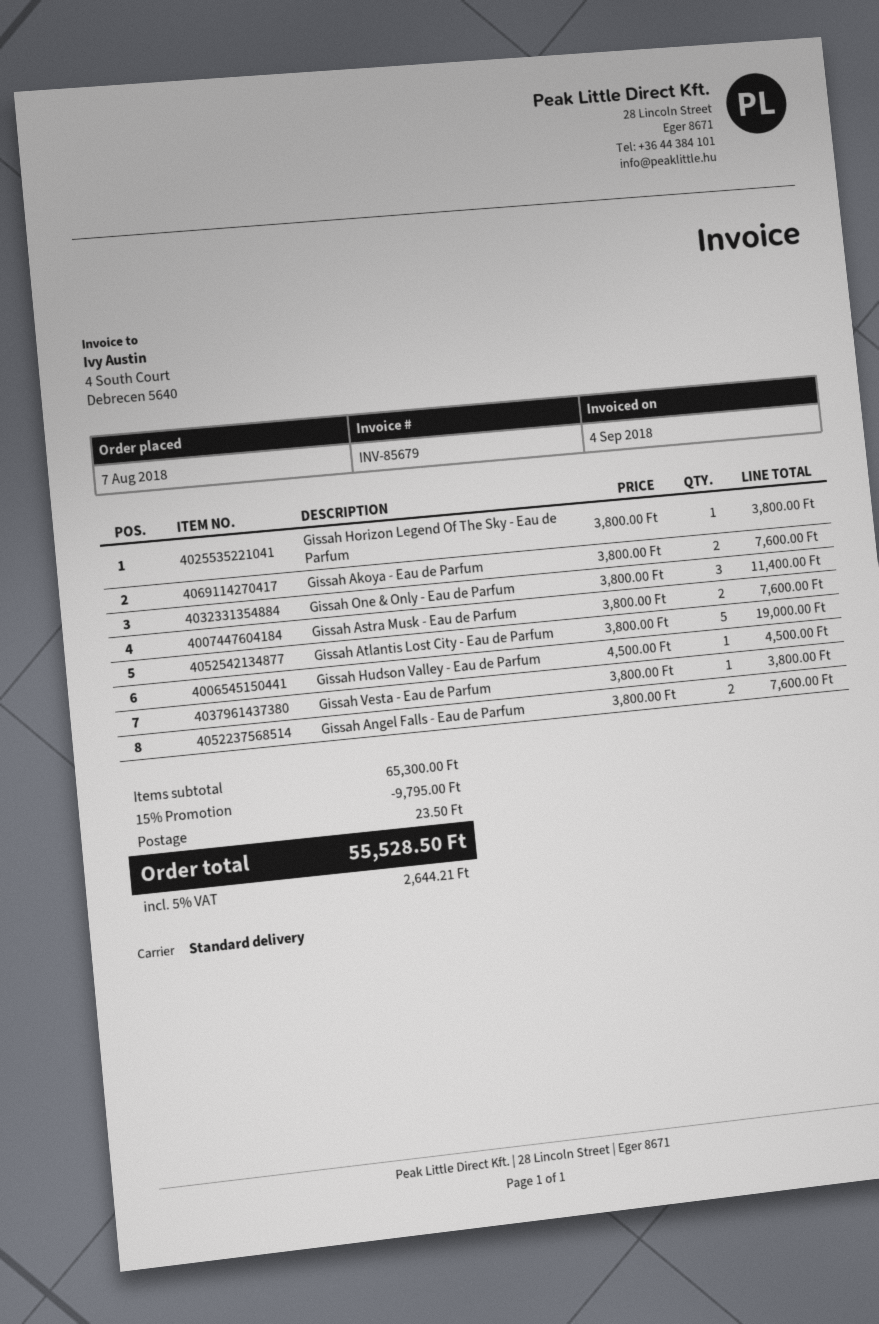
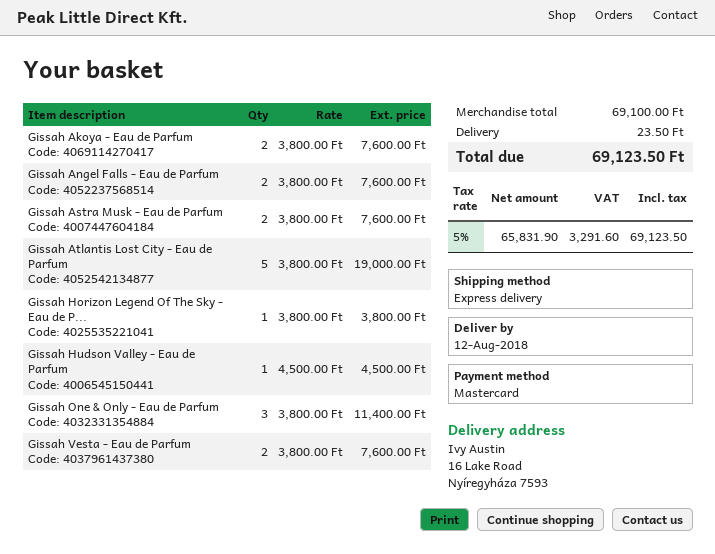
shipping method: standard -> express
Gissah Vesta - Eau de Parfum: 1 x 3800.00 = 3800.00 -> 2 x 3800.00 = 7600.00
subtotal: 65300.00 -> 69100.00
discount: 15% = 9795.00 -> none
tax: 5% = 2644.21 -> 5% = 3291.60
total: 55528.50 -> 69123.50

